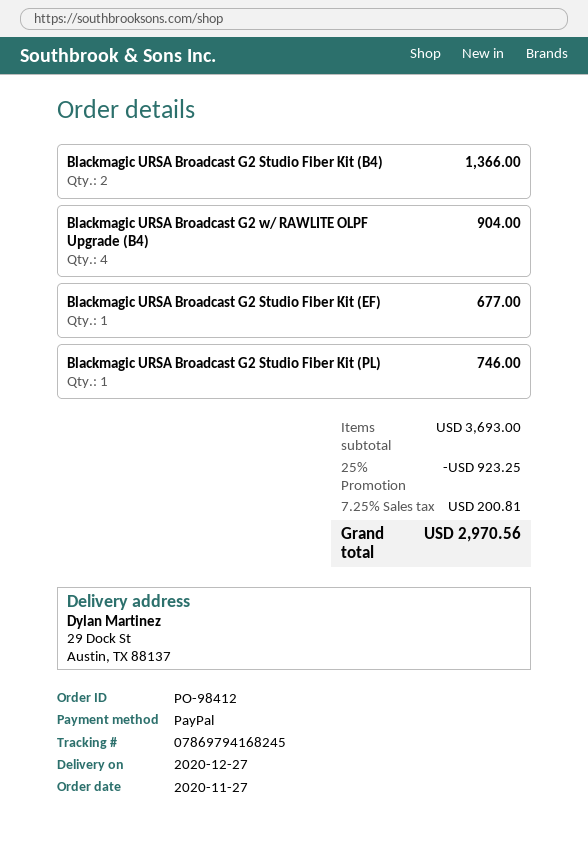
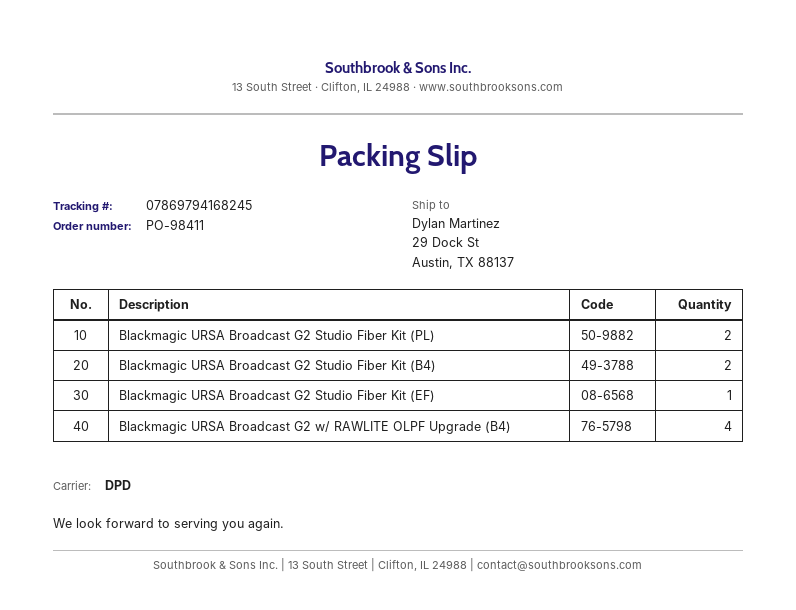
order number: PO-98412 -> PO-98411
Blackmagic URSA Broadcast G2 Studio Fiber Kit (PL): 1 -> 2

